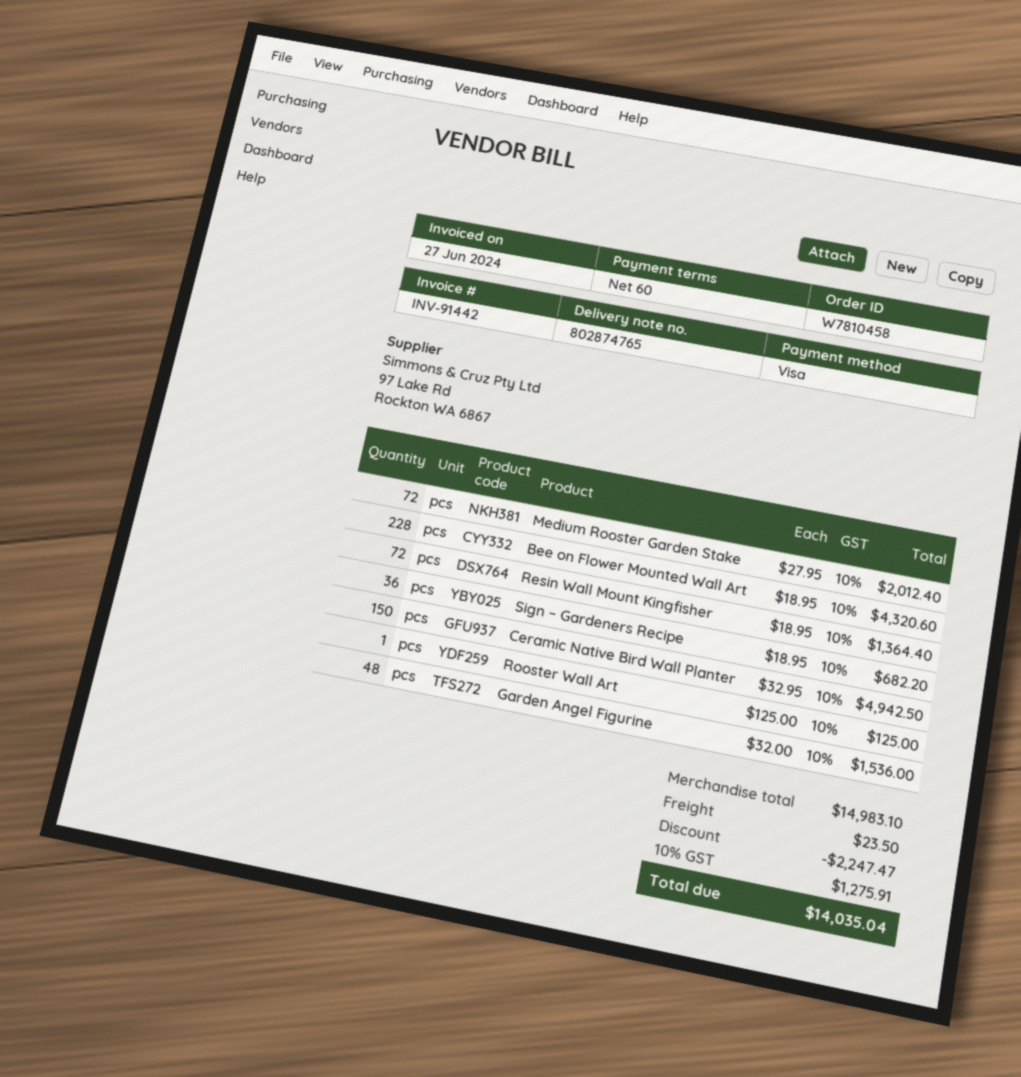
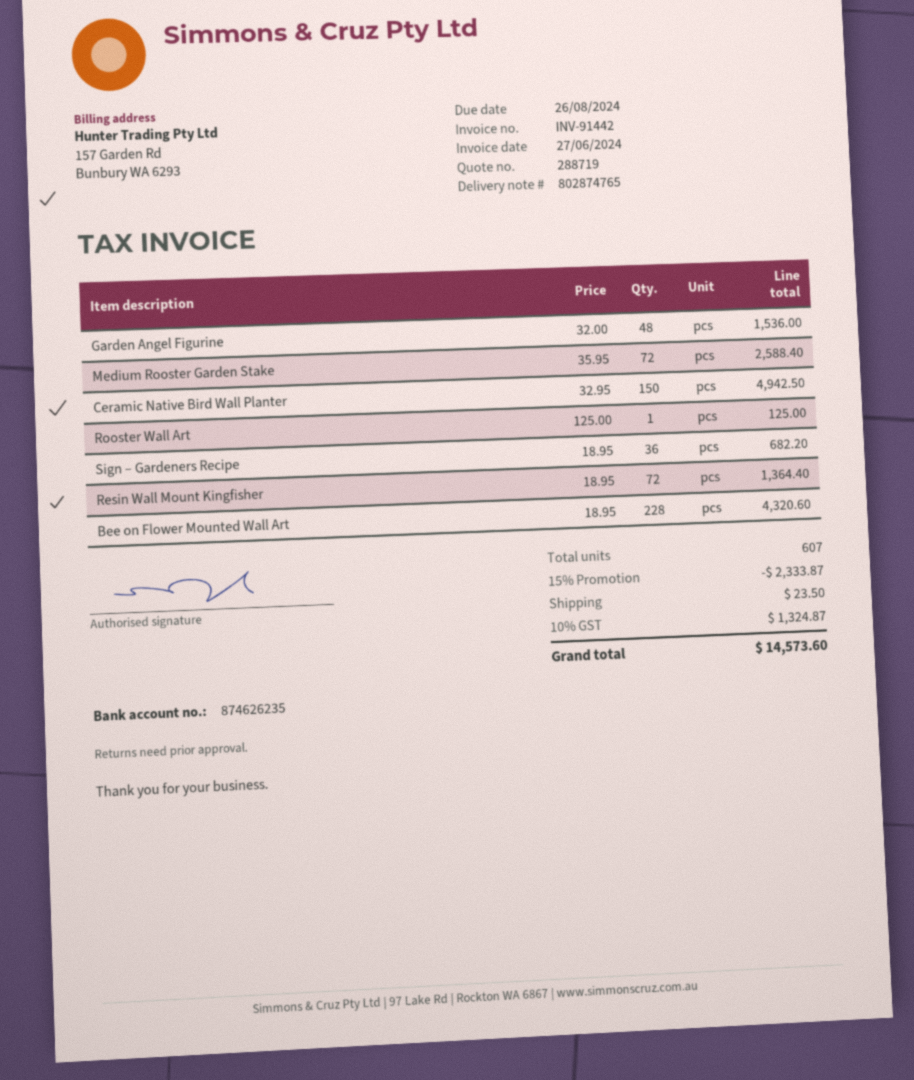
Medium Rooster Garden Stake: 72 x 27.95 = 2012.40 -> 72 x 35.95 = 2588.40
discount: 2247.47 -> 2333.87
tax: 10% = 1275.91 -> 10% = 1324.87
total: 14035.04 -> 14573.60

